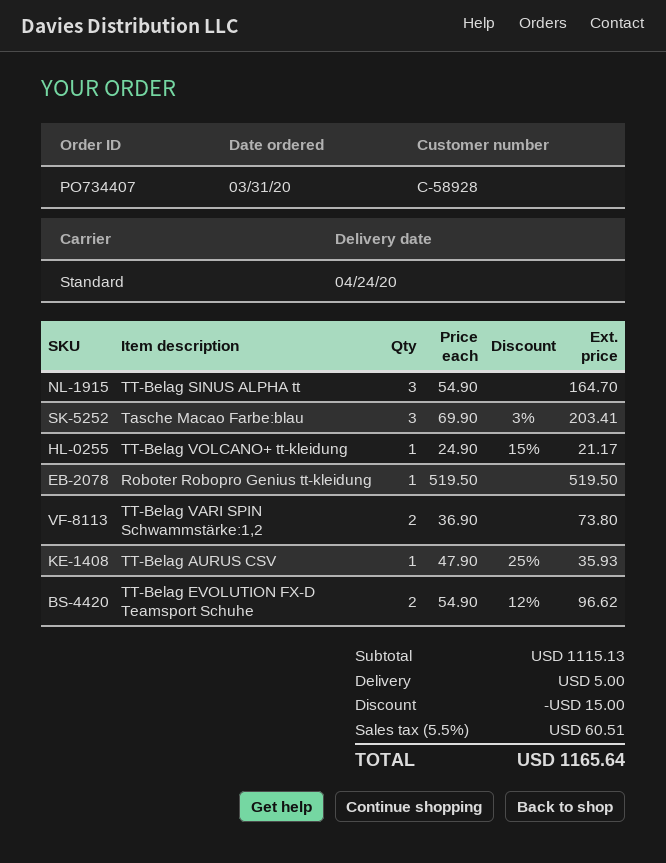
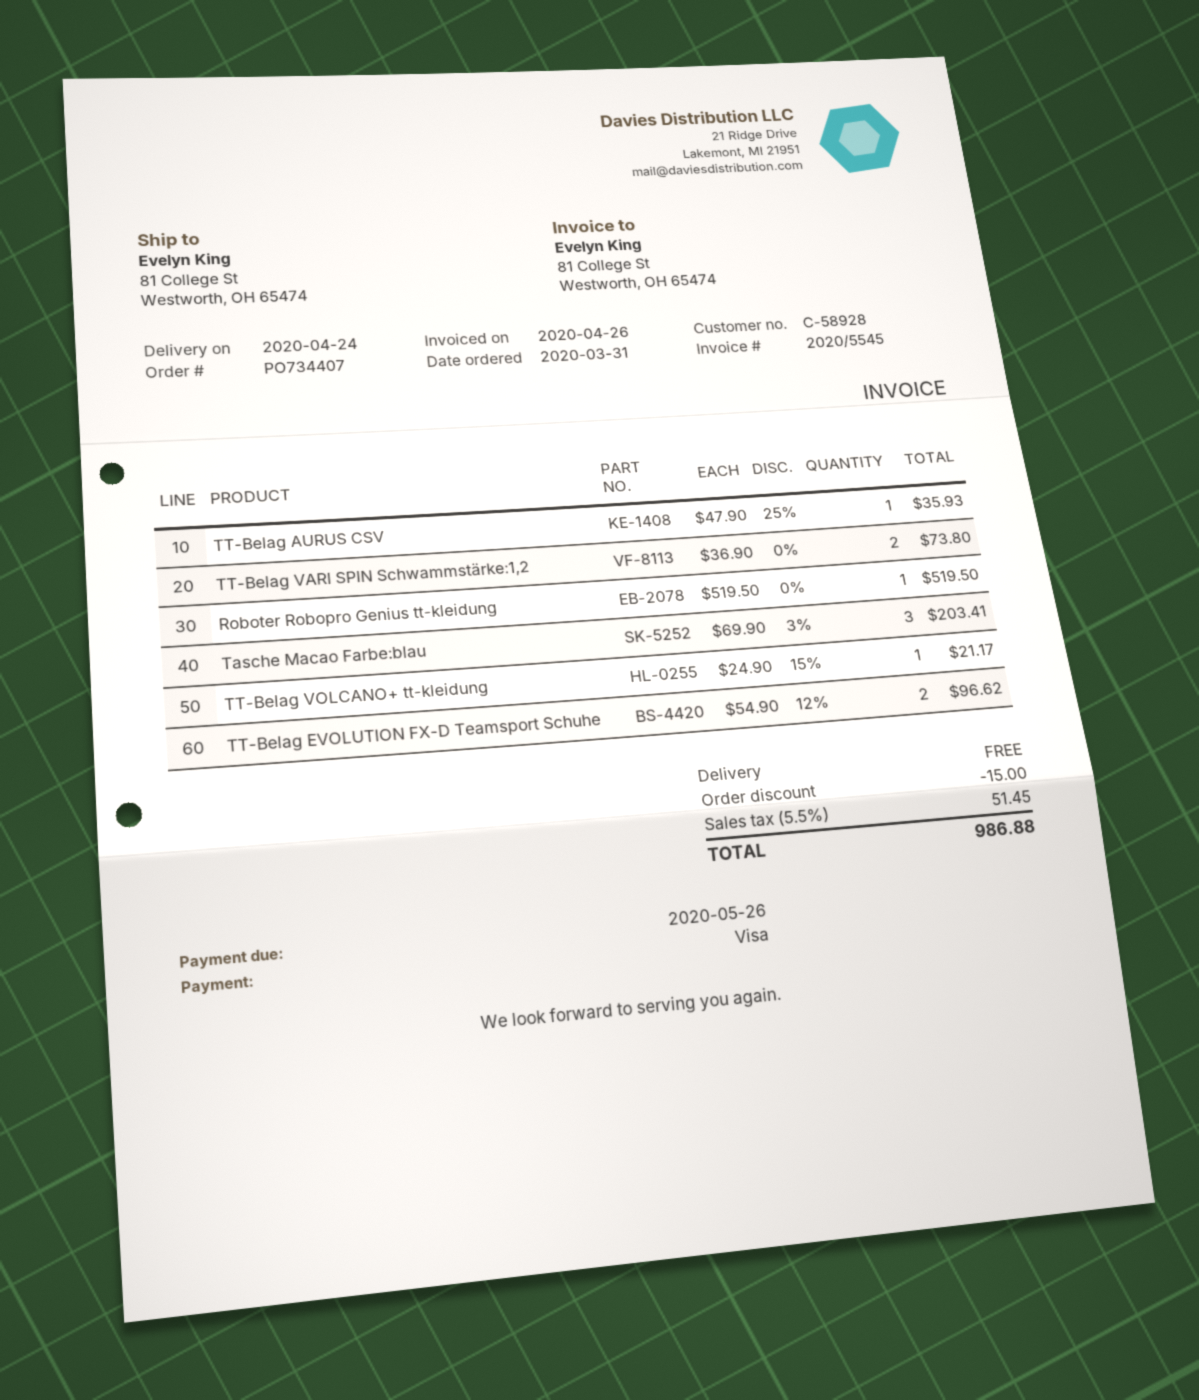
TT-Belag SINUS ALPHA tt: 3 x 54.90 = 164.70 -> none
shipping: 5.00 -> 0.00
tax: 5.5% = 60.51 -> 5.5% = 51.45
total: 1165.64 -> 986.88

